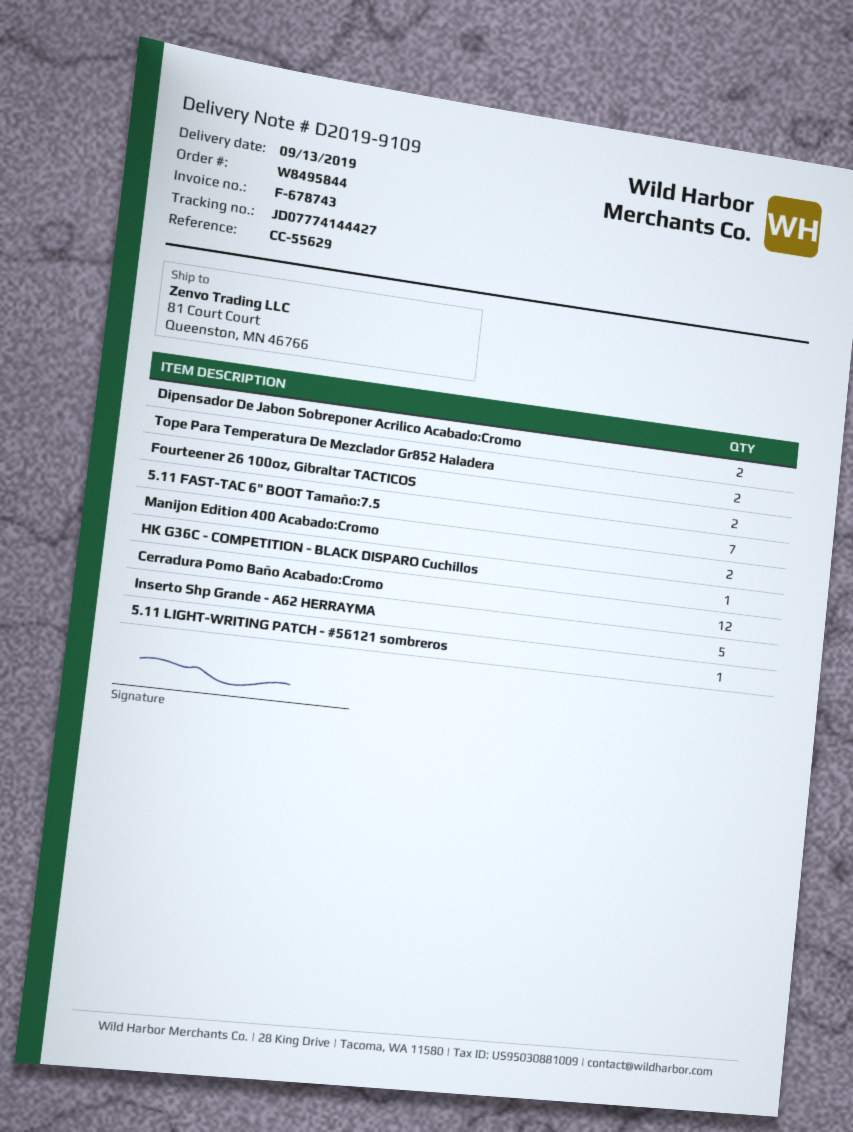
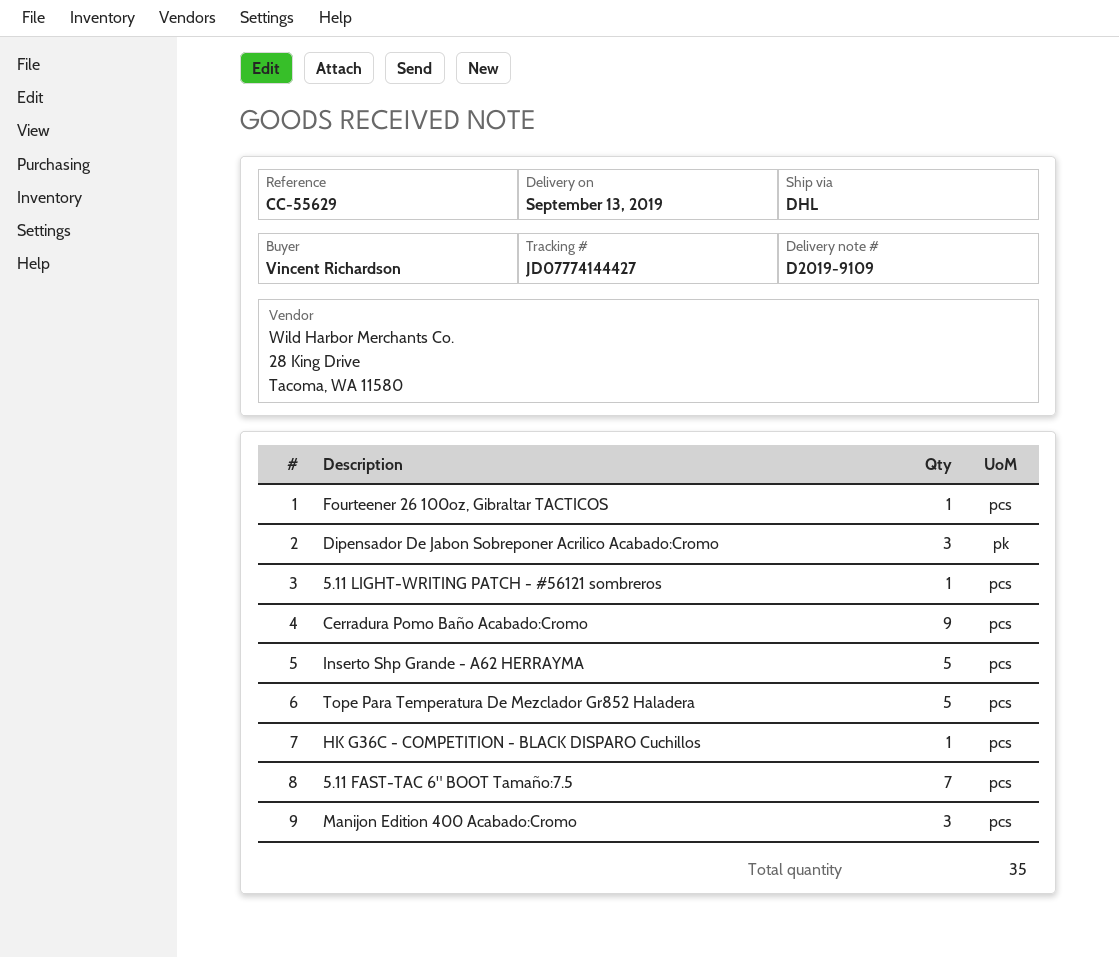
Dipensador De Jabon Sobreponer Acrilico Acabado:Cromo: 2 -> 3
Tope Para Temperatura De Mezclador Gr852 Haladera: 2 -> 5
Fourteener 26 100oz, Gibraltar TACTICOS: 2 -> 1
Manijon Edition 400 Acabado:Cromo: 2 -> 3
Cerradura Pomo Baño Acabado:Cromo: 12 -> 9

